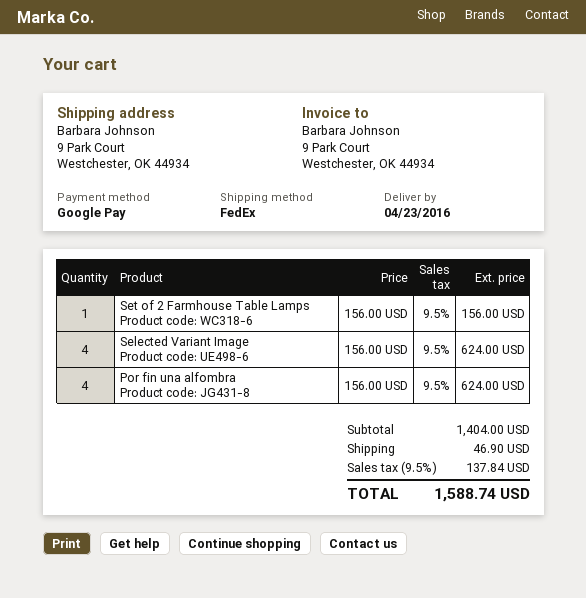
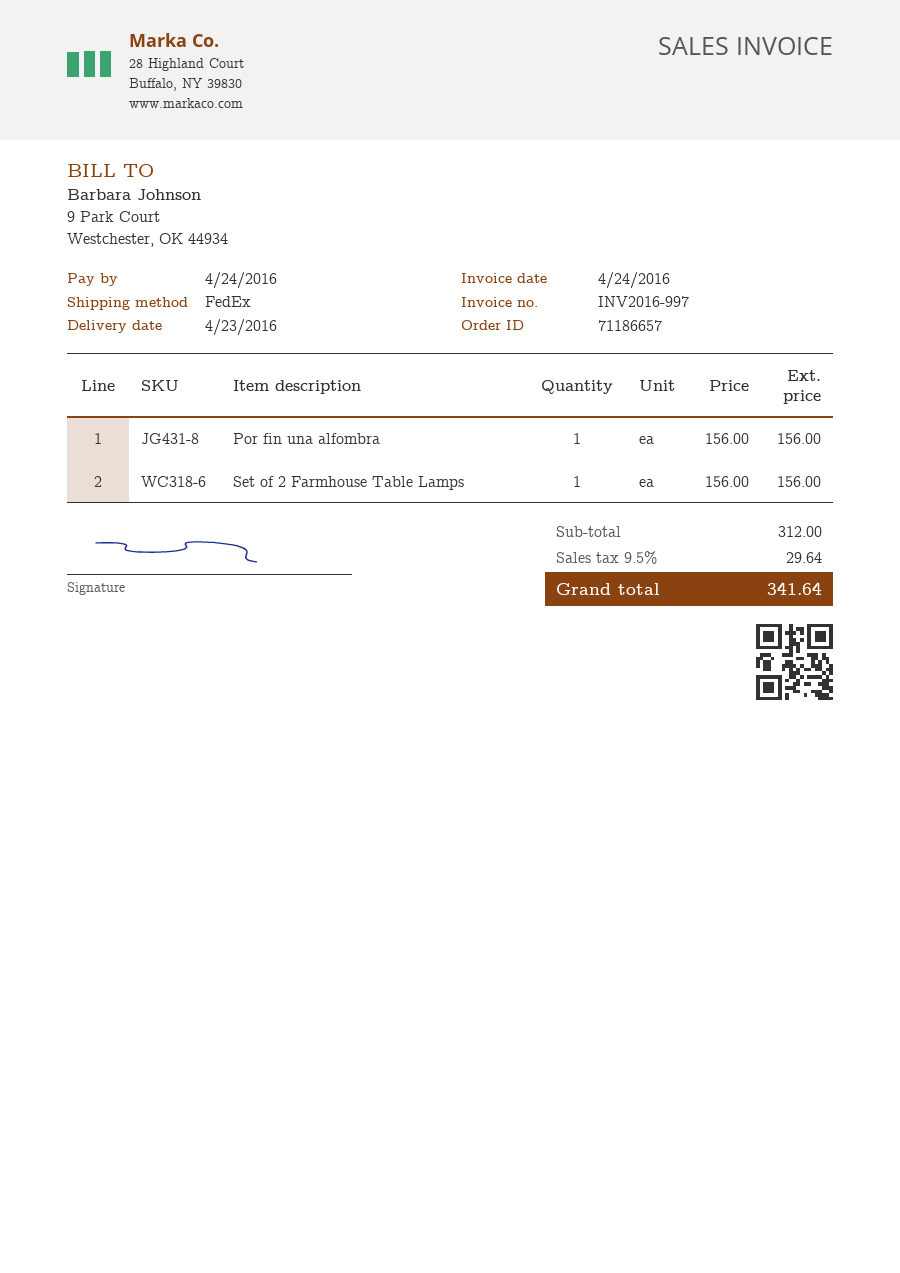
Selected Variant Image: 4 x 156.00 = 624.00 -> none
Por fin una alfombra: 4 x 156.00 = 624.00 -> 1 x 156.00 = 156.00
subtotal: 1404.00 -> 312.00
shipping: 46.90 -> none
tax: 9.5% = 137.84 -> 9.5% = 29.64
total: 1588.74 -> 341.64

